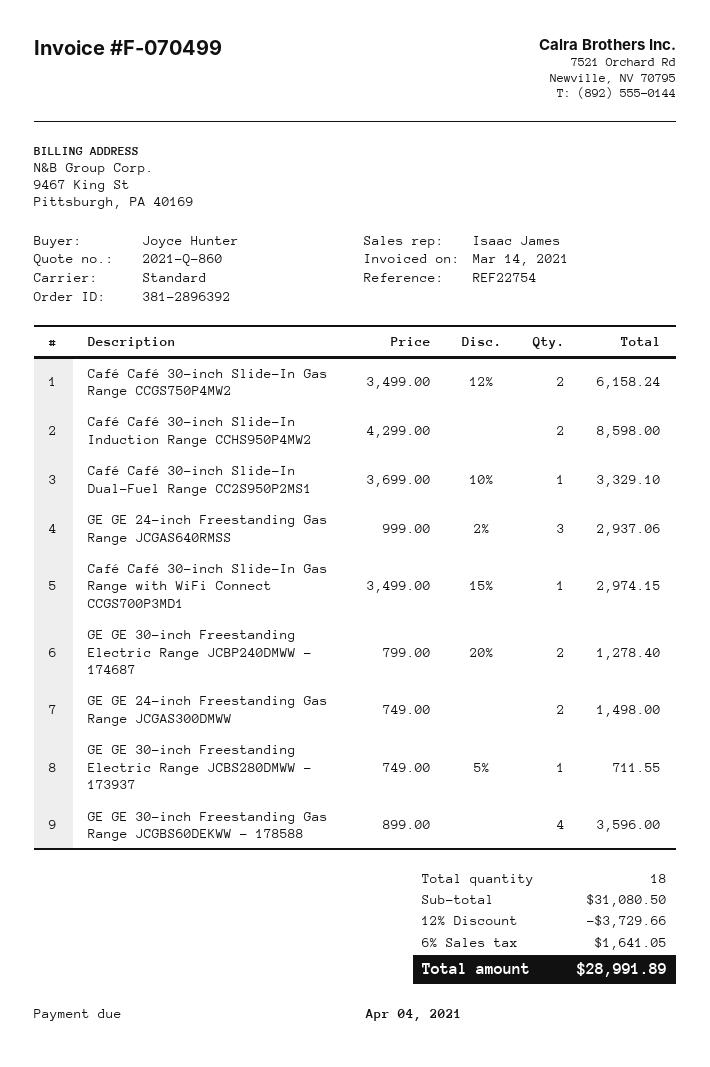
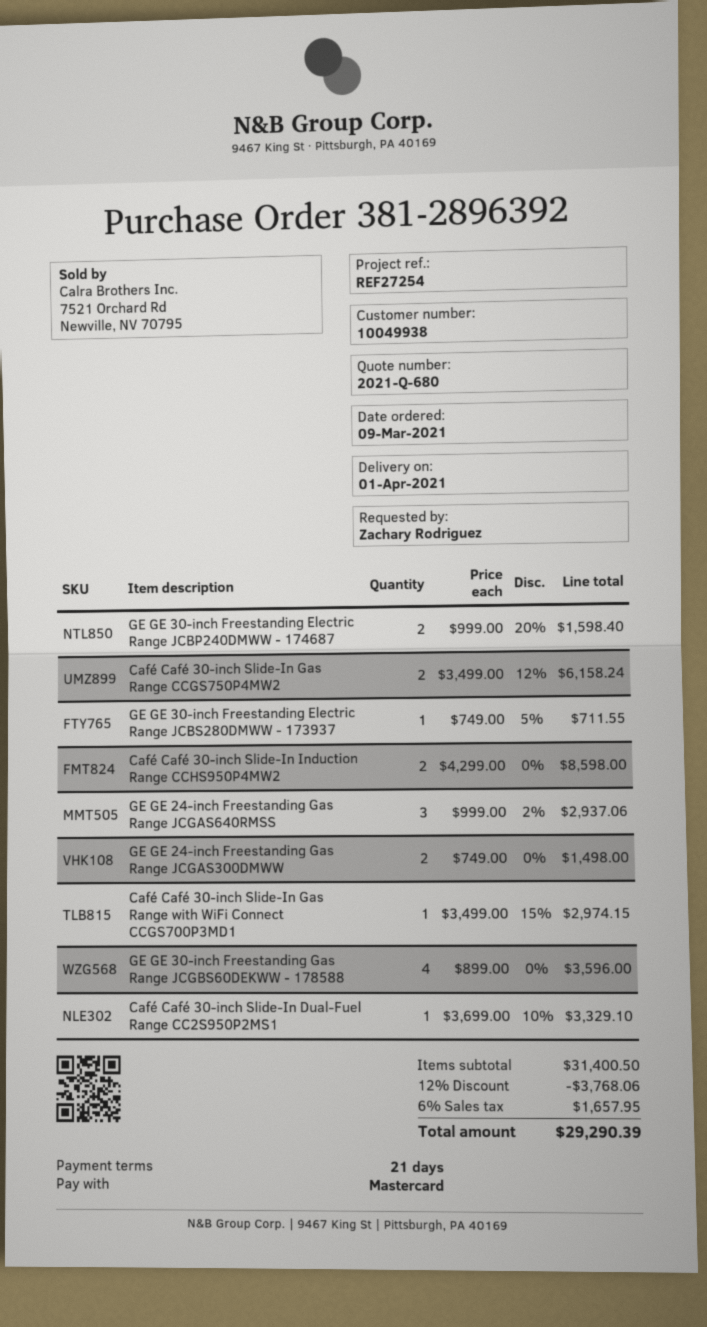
quote number: 2021-Q-860 -> 2021-Q-680
reference: REF22754 -> REF27254
ordered by: Joyce Hunter -> Zachary Rodriguez
GE GE 30-inch Freestanding Electric Range JCBP240DMWW - 174687: 2 x 799.00 - 20% = 1278.40 -> 2 x 999.00 - 20% = 1598.40
subtotal: 31080.50 -> 31400.50
discount: 12% = 3729.66 -> 12% = 3768.06
tax: 6% = 1641.05 -> 6% = 1657.95
total: 28991.89 -> 29290.39

